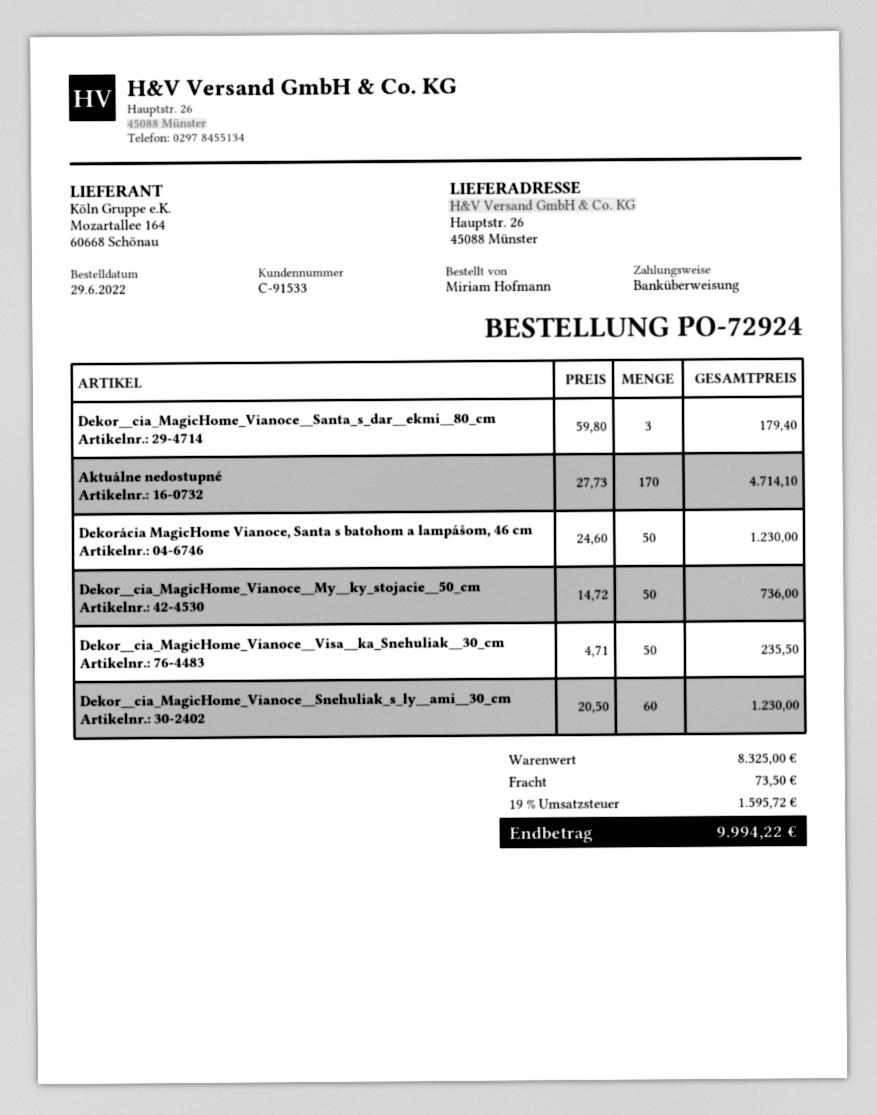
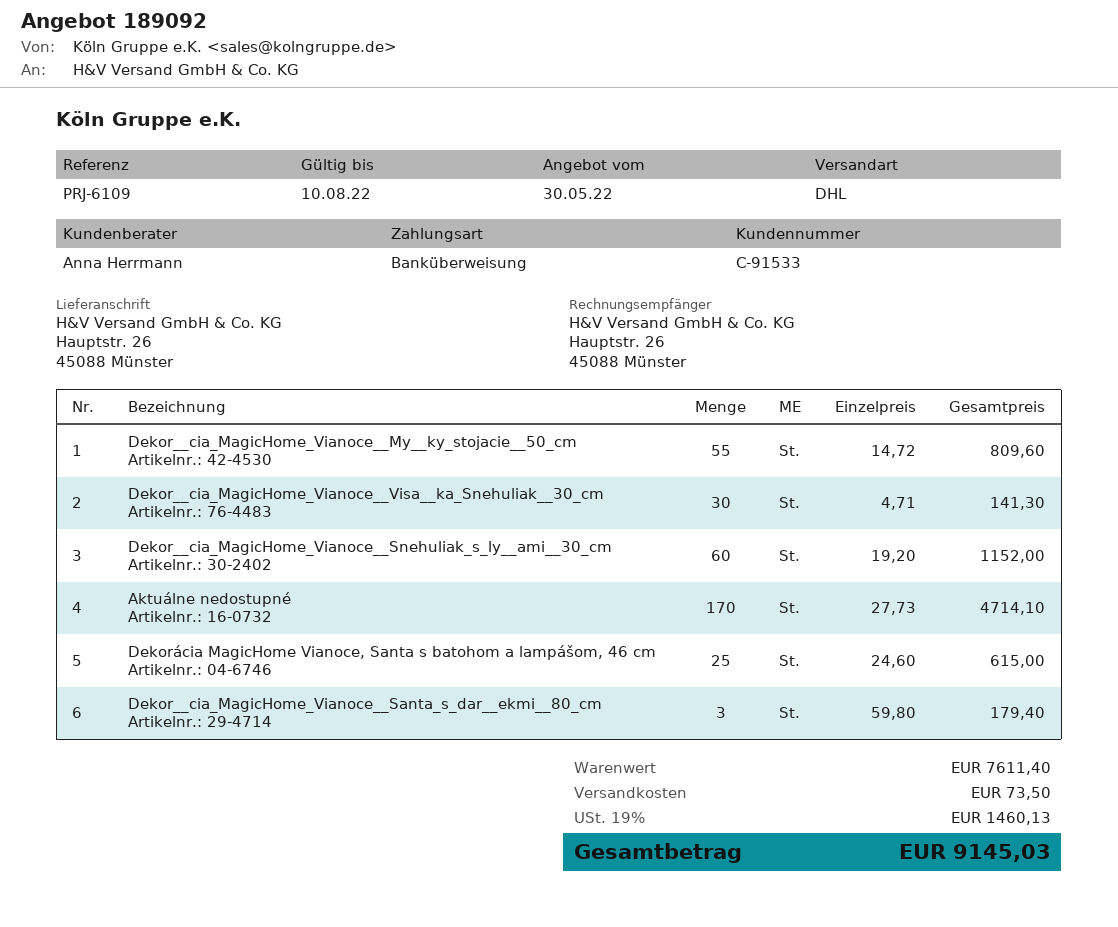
Dekorácia MagicHome Vianoce, Santa s batohom a lampášom, 46 cm: 50 x 24.60 = 1230.00 -> 25 x 24.60 = 615.00
Dekor__cia_MagicHome_Vianoce__My__ky_stojacie__50_cm: 50 x 14.72 = 736.00 -> 55 x 14.72 = 809.60
Dekor__cia_MagicHome_Vianoce__Visa__ka_Snehuliak__30_cm: 50 x 4.71 = 235.50 -> 30 x 4.71 = 141.30
Dekor__cia_MagicHome_Vianoce__Snehuliak_s_ly__ami__30_cm: 60 x 20.50 = 1230.00 -> 60 x 19.20 = 1152.00
subtotal: 8325.00 -> 7611.40
tax: 19% = 1595.72 -> 19% = 1460.13
total: 9994.22 -> 9145.03

